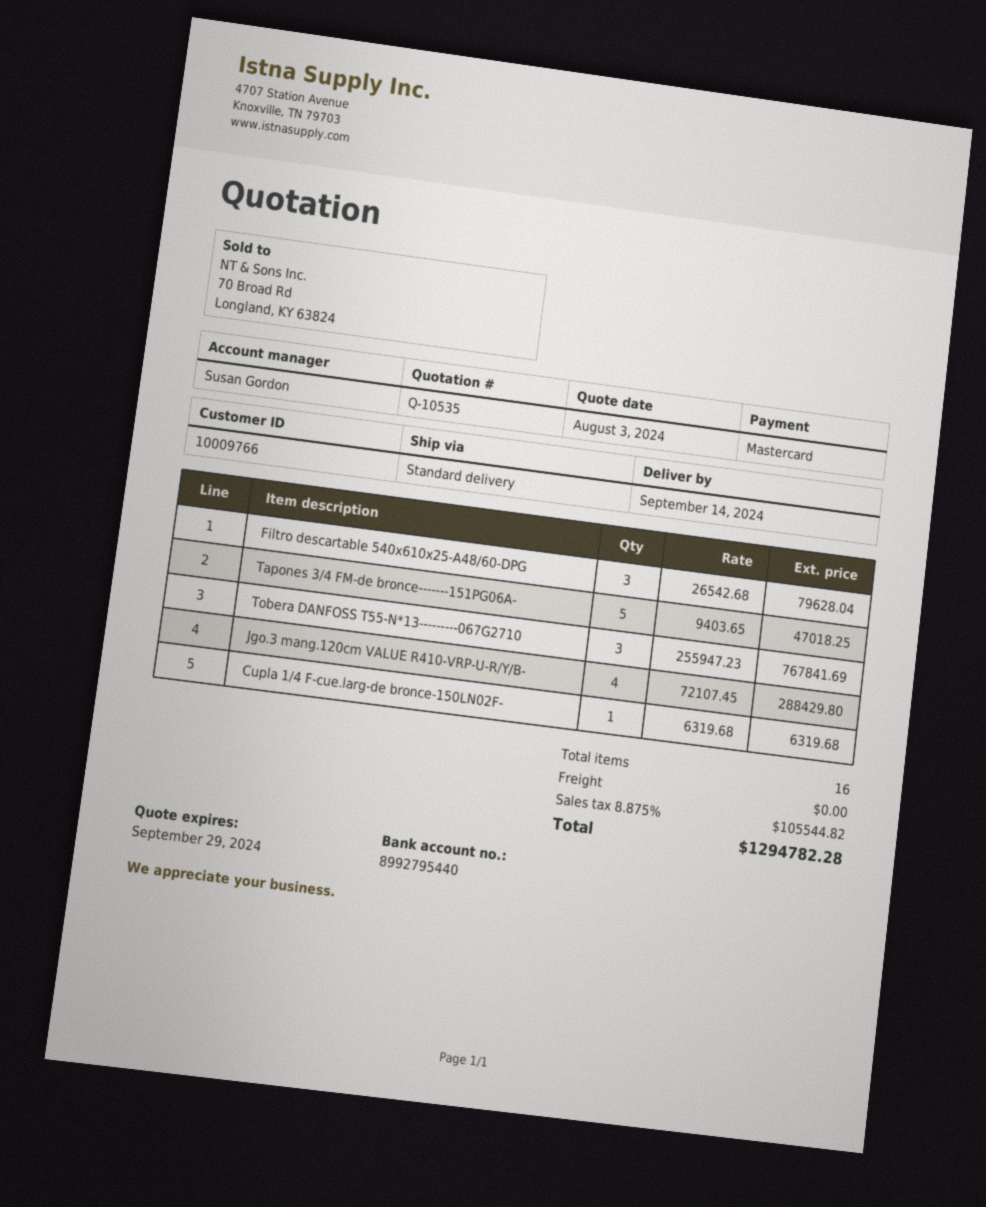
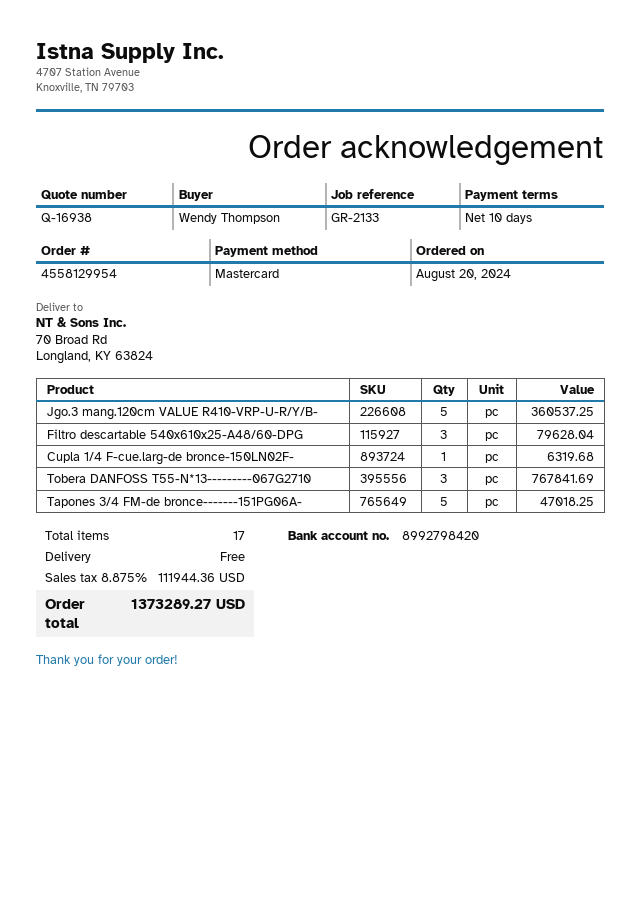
quote number: Q-10535 -> Q-16938
bank account: 8992795440 -> 8992798420
Jgo.3 mang.120cm VALUE R410-VRP-U-R/Y/B-: 4 for 288429.80 -> 5 for 360537.25
total quantity: 16 -> 17
tax: 8.875% = 105544.82 -> 8.875% = 111944.36
total: 1294782.28 -> 1373289.27

